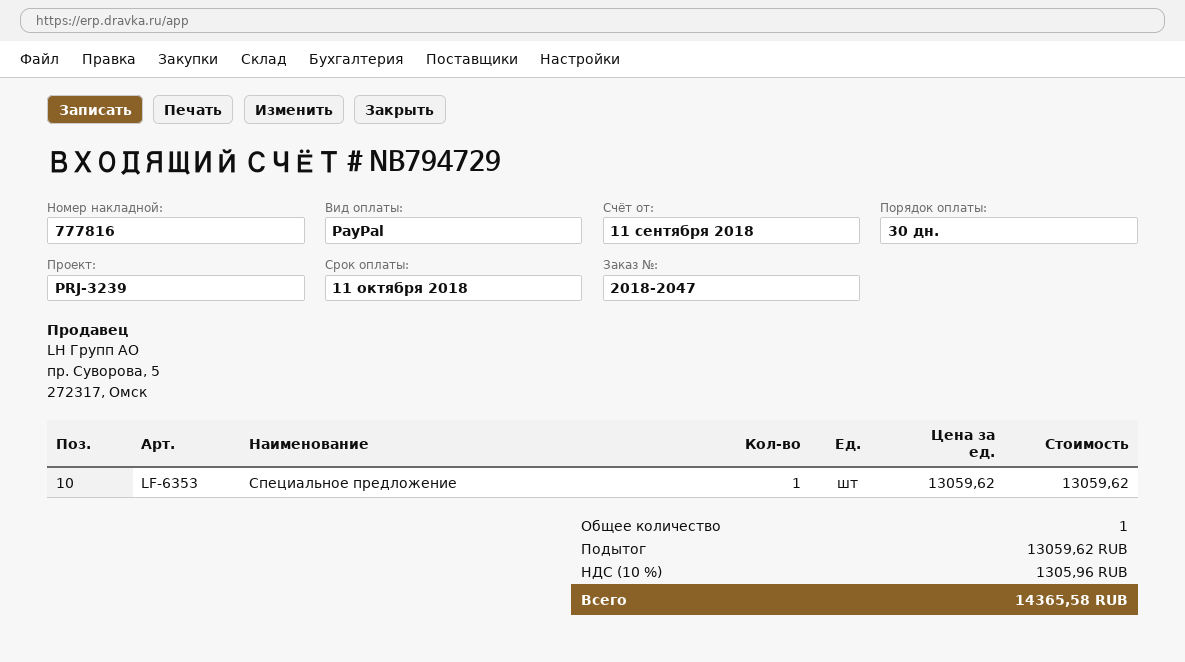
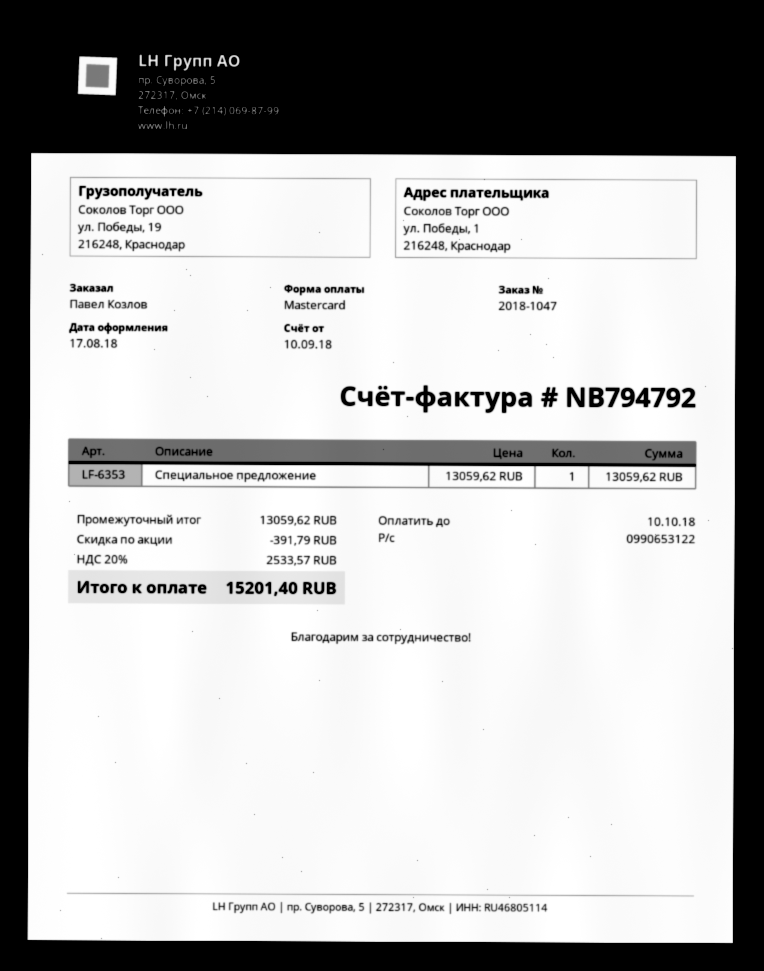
order number: 2018-2047 -> 2018-1047
invoice number: NB794729 -> NB794792
invoice date: 2018-09-11 -> 2018-09-10
due date: 2018-10-11 -> 2018-10-10
payment method: PayPal -> Mastercard
discount: none -> 391.79
tax: 10% = 1305.96 -> 20% = 2533.57
total: 14365.58 -> 15201.40

